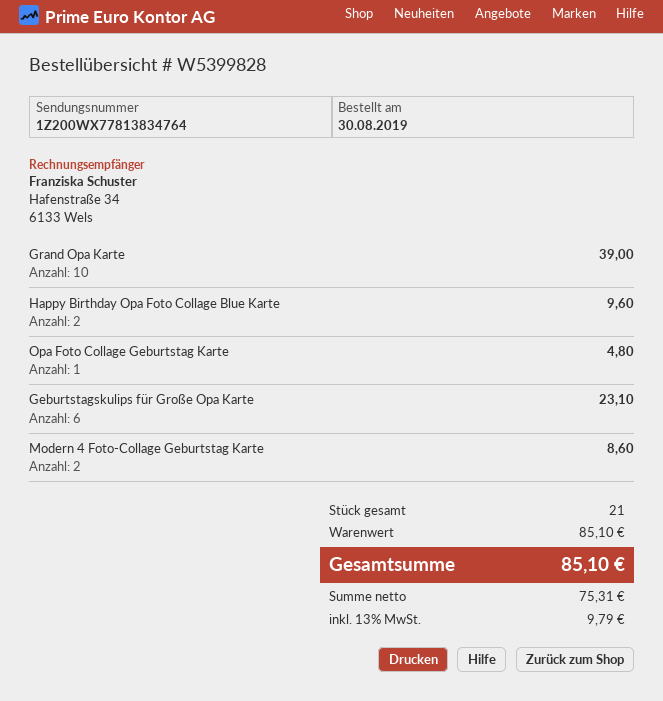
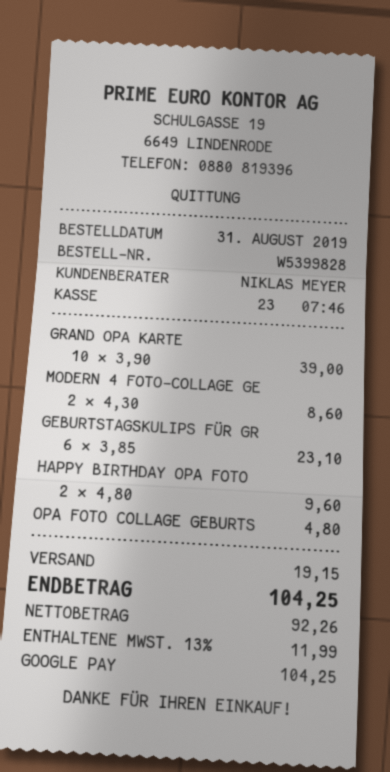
order date: 2019-08-30 -> 2019-08-31
shipping: none -> 19.15
net: 75.31 -> 92.26
tax: 13% = 9.79 -> 13% = 11.99
total: 85.10 -> 104.25

